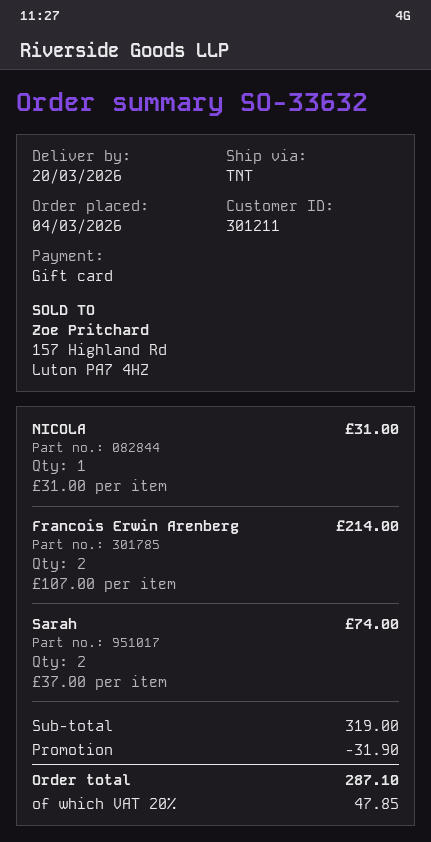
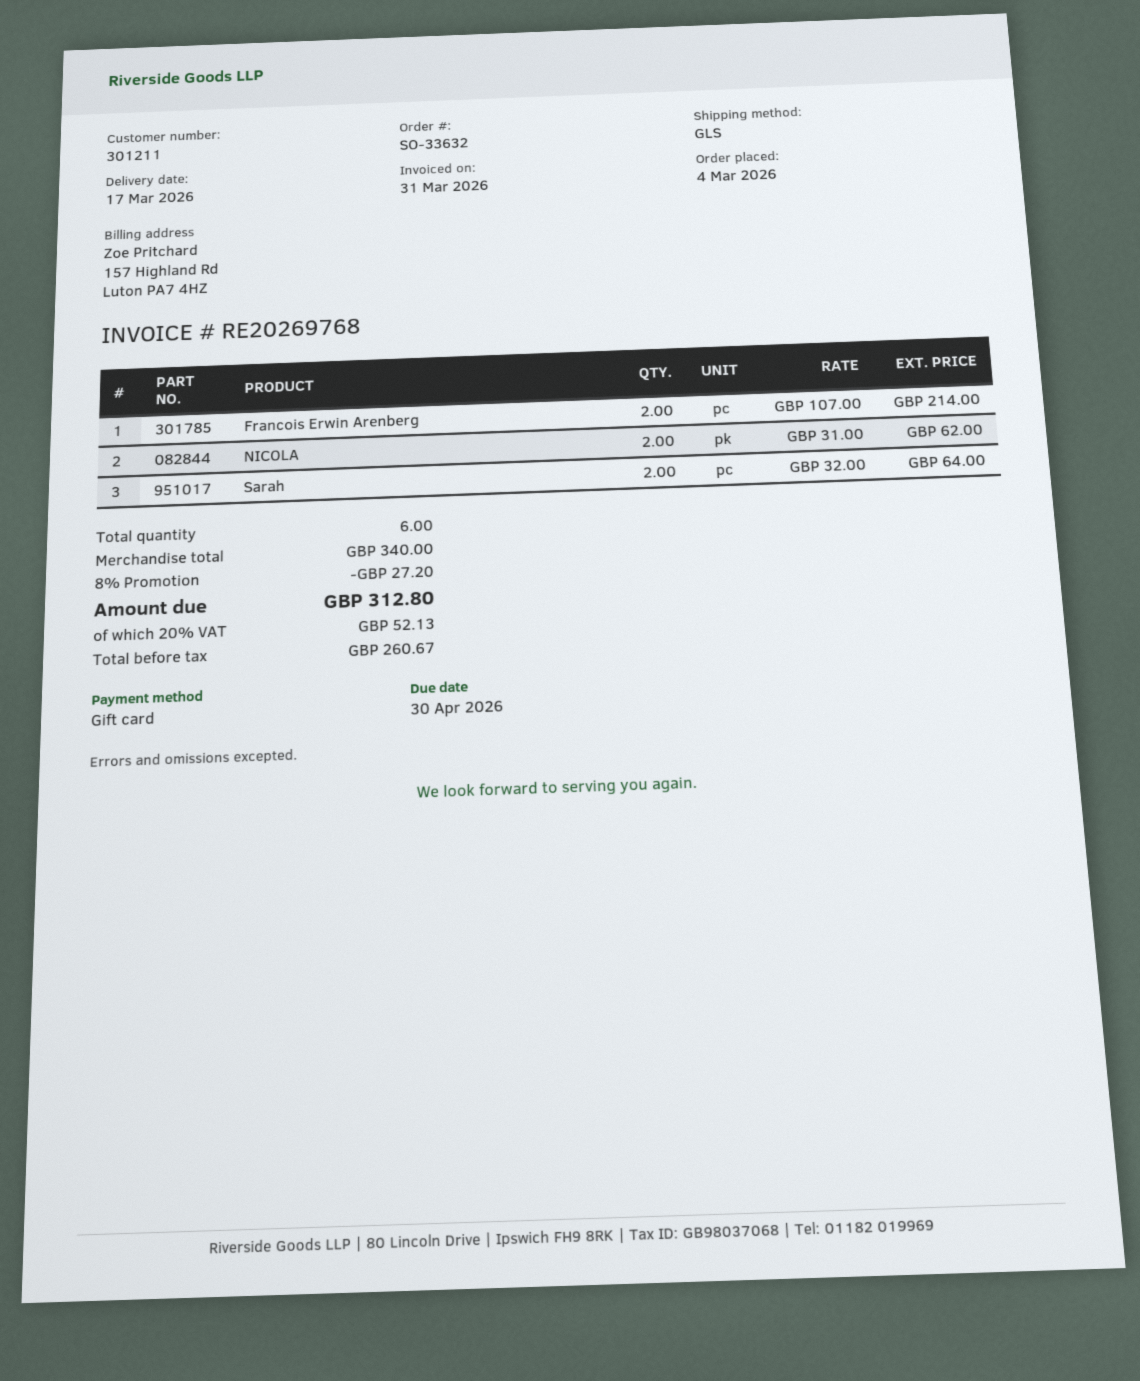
delivery date: 2026-03-20 -> 2026-03-17
shipping method: TNT -> GLS
NICOLA: 1 x 31.00 = 31.00 -> 2 x 31.00 = 62.00
Sarah: 2 x 37.00 = 74.00 -> 2 x 32.00 = 64.00
subtotal: 319.00 -> 340.00
discount: 31.90 -> 27.20
tax: 20% = 47.85 -> 20% = 52.13
total: 287.10 -> 312.80

